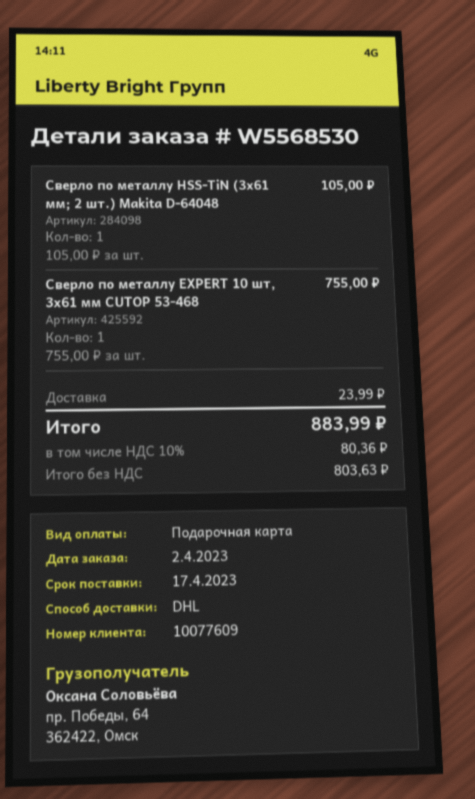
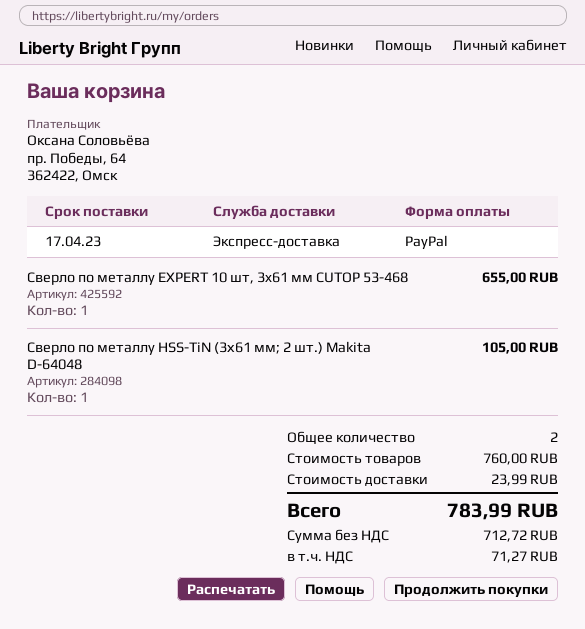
payment method: gift card -> PayPal
shipping method: DHL -> express
Сверло по металлу EXPERT 10 шт, 3x61 мм CUTOP 53-468: 1 for 755.00 -> 1 for 655.00
net: 803.63 -> 712.72
tax: 80.36 -> 71.27
total: 883.99 -> 783.99

